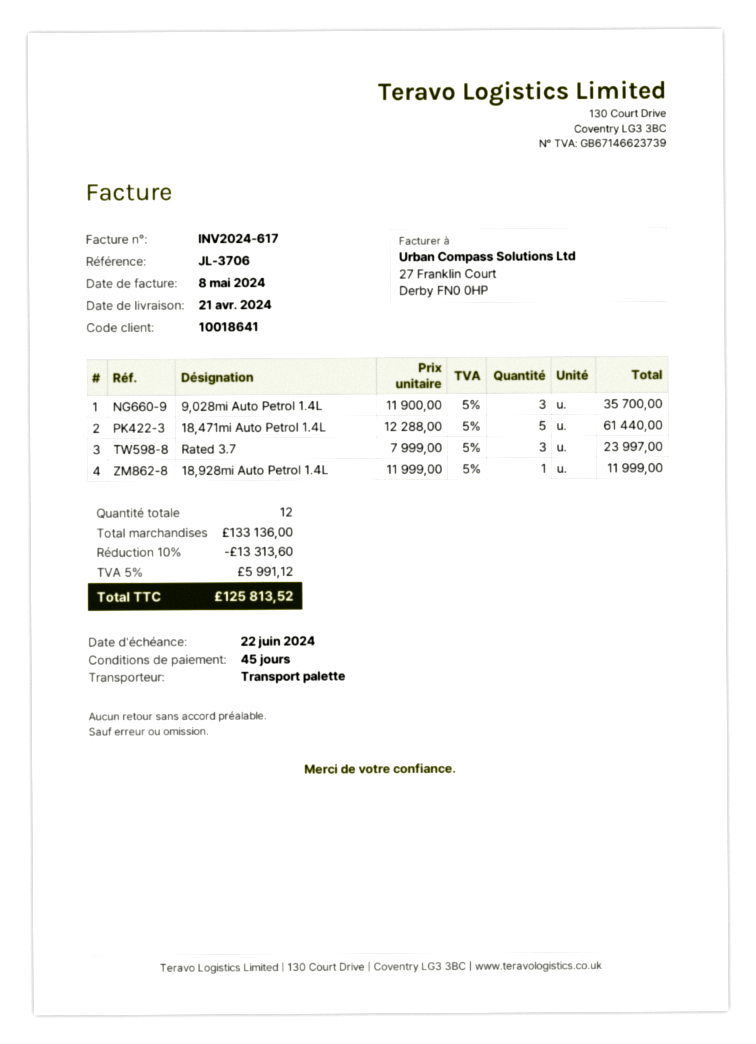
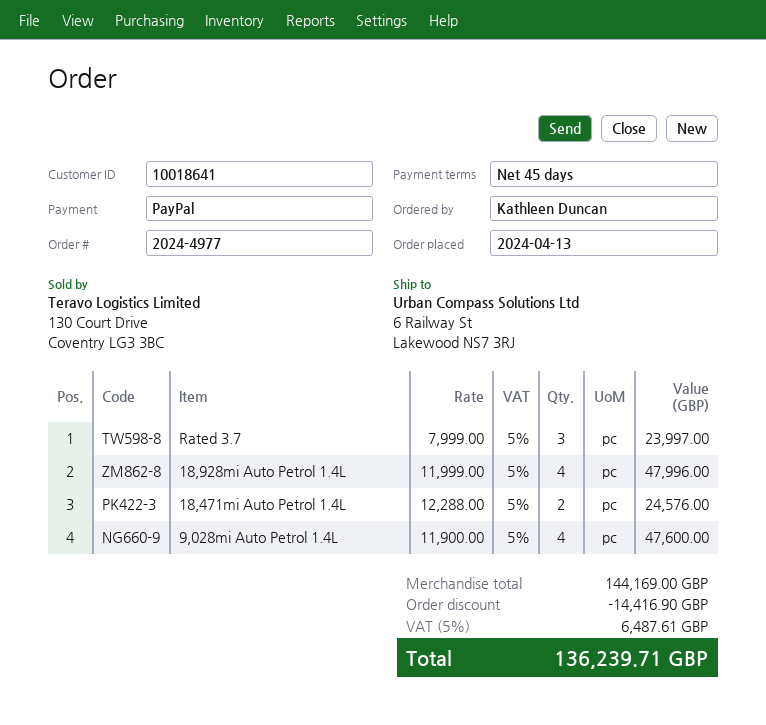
9,028mi Auto Petrol 1.4L: 3 x 11900.00 = 35700.00 -> 4 x 11900.00 = 47600.00
18,471mi Auto Petrol 1.4L: 5 x 12288.00 = 61440.00 -> 2 x 12288.00 = 24576.00
18,928mi Auto Petrol 1.4L: 1 x 11999.00 = 11999.00 -> 4 x 11999.00 = 47996.00
subtotal: 133136.00 -> 144169.00
discount: 13313.60 -> 14416.90
tax: 5% = 5991.12 -> 5% = 6487.61
total: 125813.52 -> 136239.71

